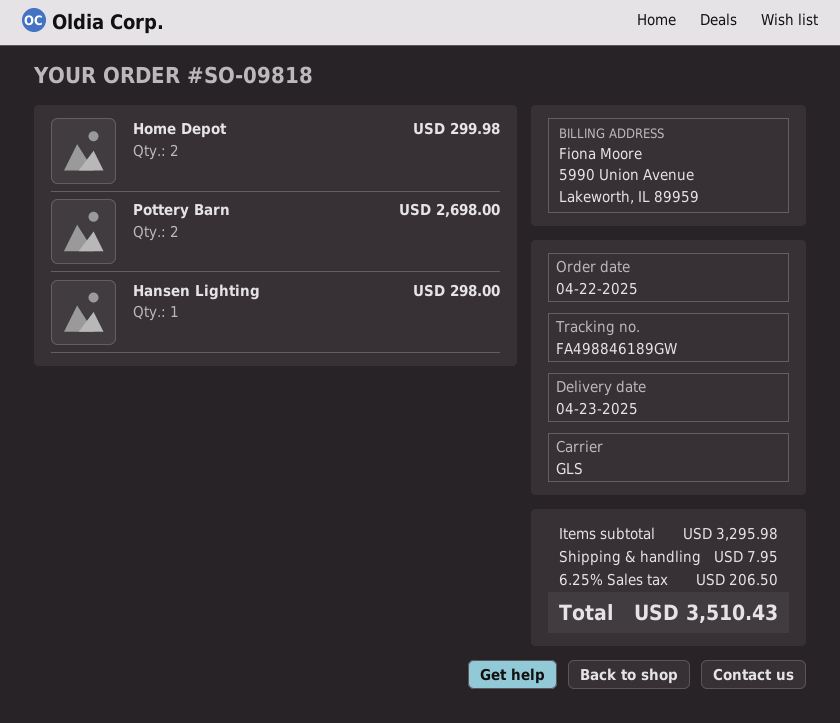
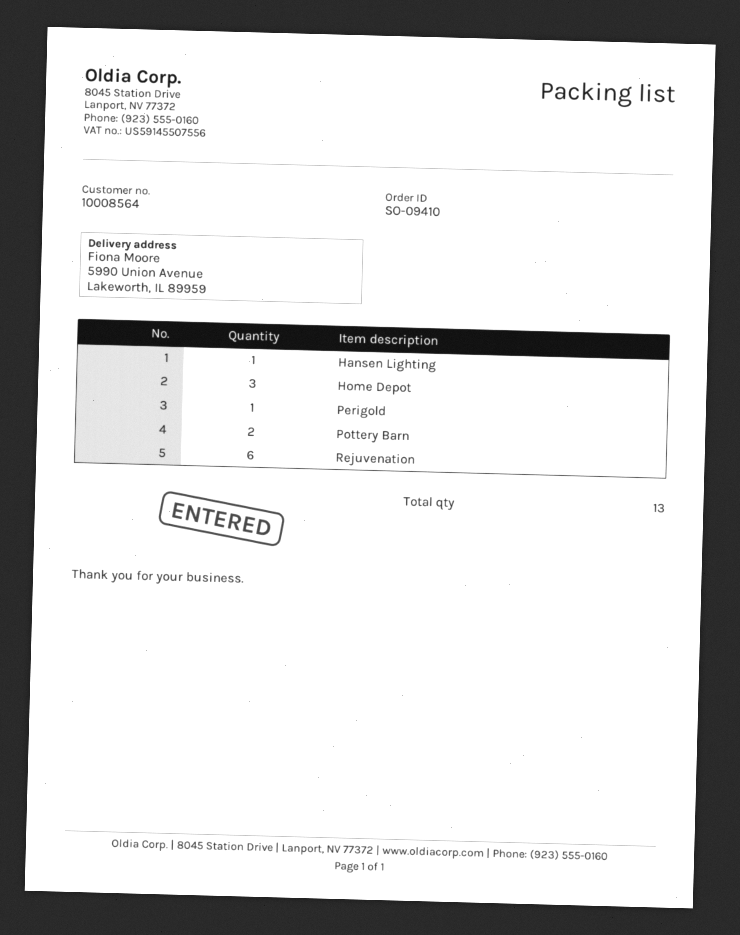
order number: SO-09818 -> SO-09410
Home Depot: 2 -> 3
Perigold: none -> 1
Rejuvenation: none -> 6

